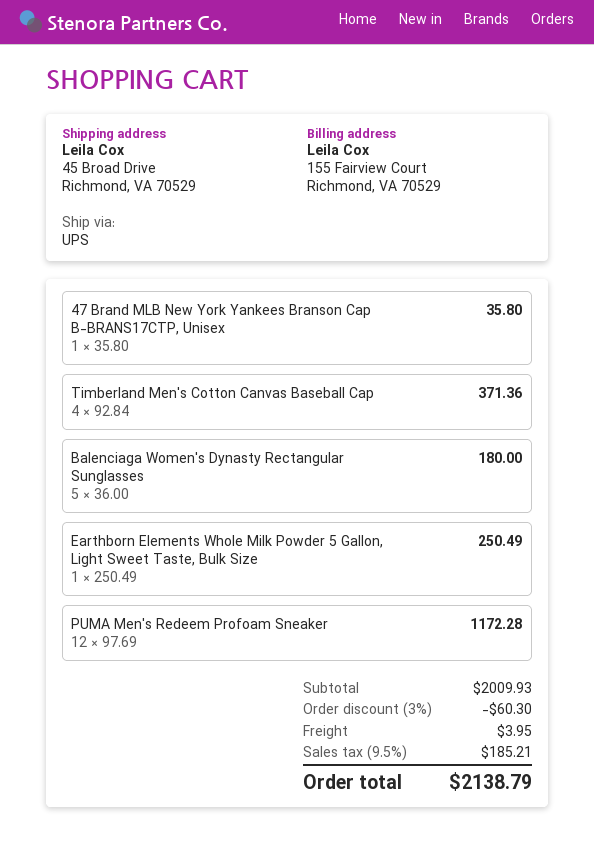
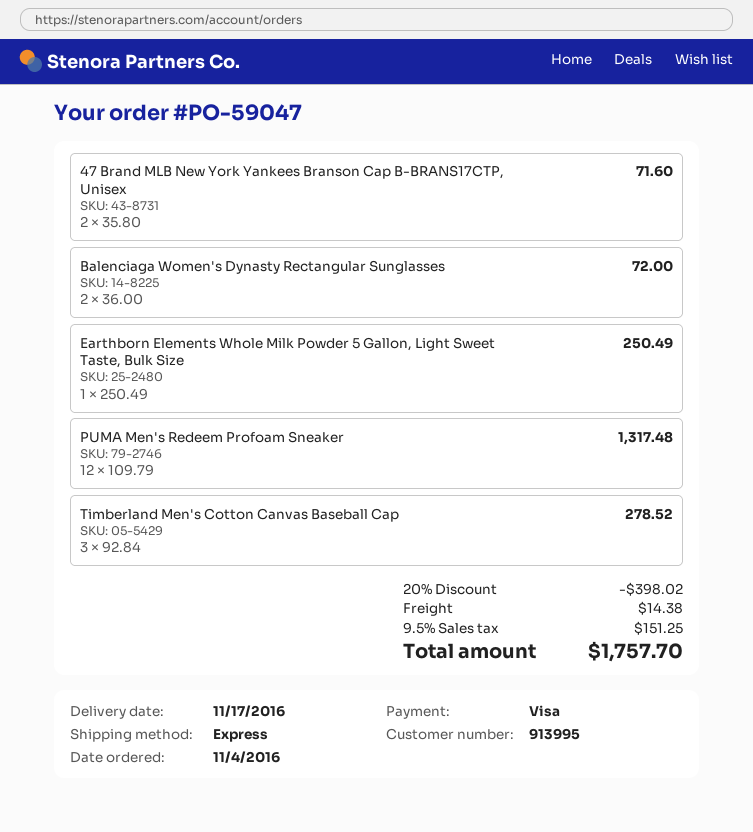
shipping method: UPS -> express
47 Brand MLB New York Yankees Branson Cap B-BRANS17CTP, Unisex: 1 x 35.80 = 35.80 -> 2 x 35.80 = 71.60
Timberland Men's Cotton Canvas Baseball Cap: 4 x 92.84 = 371.36 -> 3 x 92.84 = 278.52
Balenciaga Women's Dynasty Rectangular Sunglasses: 5 x 36.00 = 180.00 -> 2 x 36.00 = 72.00
PUMA Men's Redeem Profoam Sneaker: 12 x 97.69 = 1172.28 -> 12 x 109.79 = 1317.48
discount: 3% = 60.30 -> 20% = 398.02
shipping: 3.95 -> 14.38
tax: 9.5% = 185.21 -> 9.5% = 151.25
total: 2138.79 -> 1757.70

